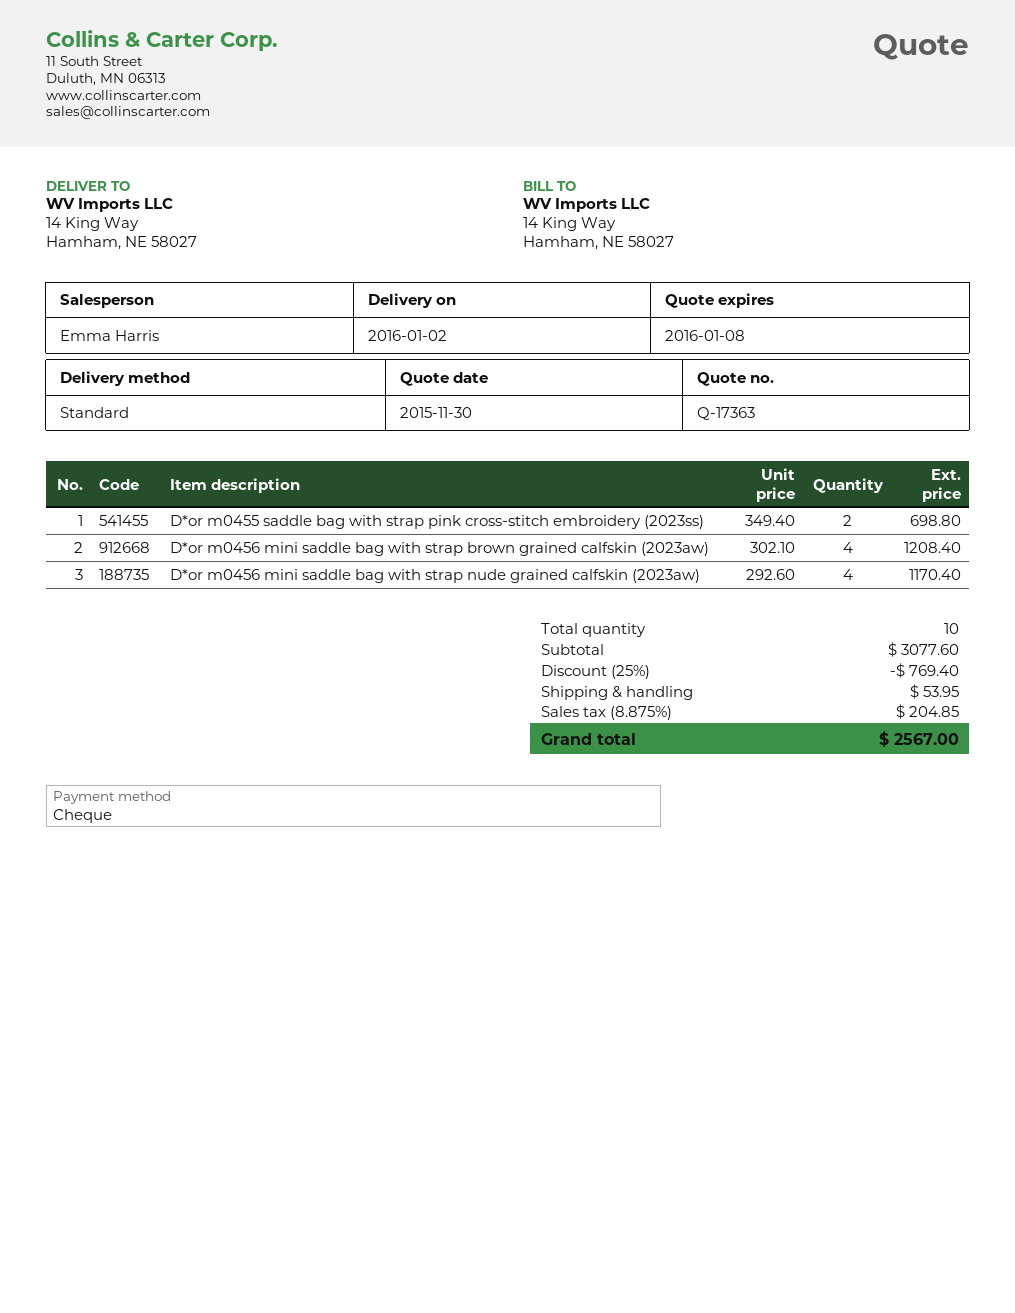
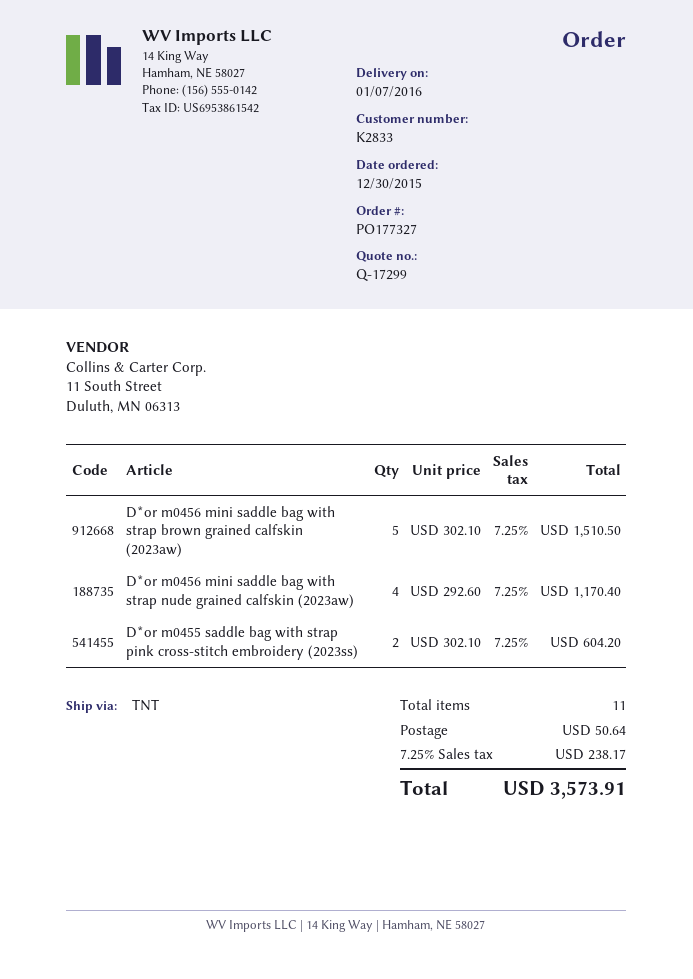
quote number: Q-17363 -> Q-17299
delivery date: 2016-01-02 -> 2016-01-07
shipping method: standard -> TNT
D*or m0455 saddle bag with strap pink cross-stitch embroidery (2023ss): 2 x 349.40 = 698.80 -> 2 x 302.10 = 604.20
D*or m0456 mini saddle bag with strap brown grained calfskin (2023aw): 4 x 302.10 = 1208.40 -> 5 x 302.10 = 1510.50
total quantity: 10 -> 11
discount: 25% = 769.40 -> none
shipping: 53.95 -> 50.64
tax: 8.875% = 204.85 -> 7.25% = 238.17
total: 2567.00 -> 3573.91

